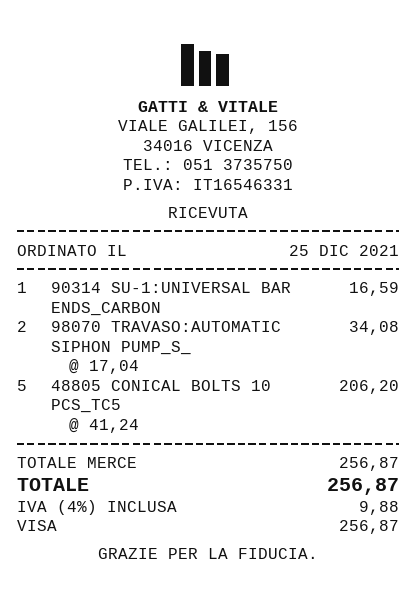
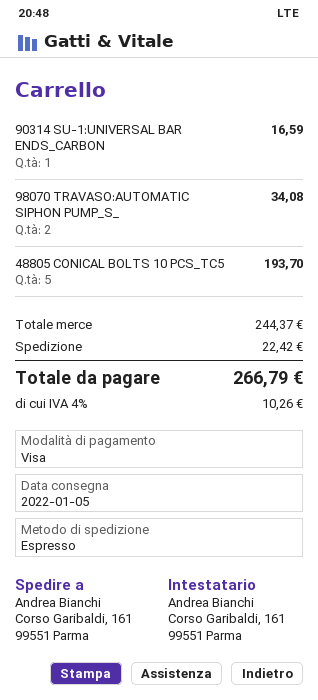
48805 CONICAL BOLTS 10 PCS_TC5: 5 for 206.20 -> 5 for 193.70
subtotal: 256.87 -> 244.37
shipping: none -> 22.42
tax: 4% = 9.88 -> 4% = 10.26
total: 256.87 -> 266.79

